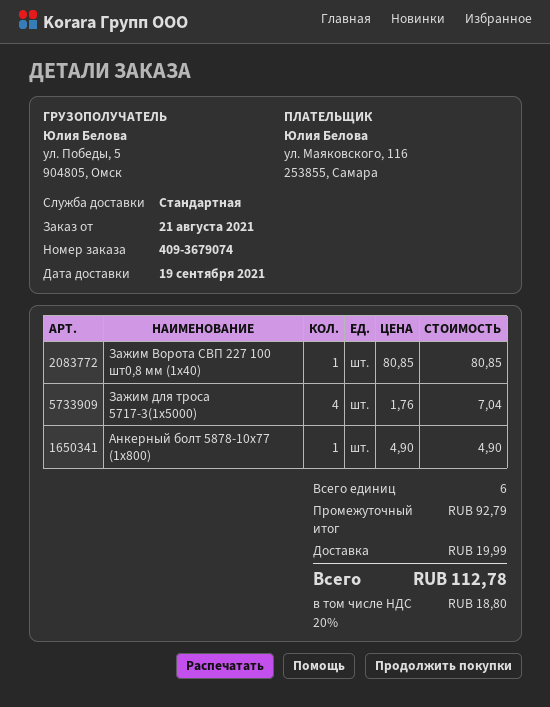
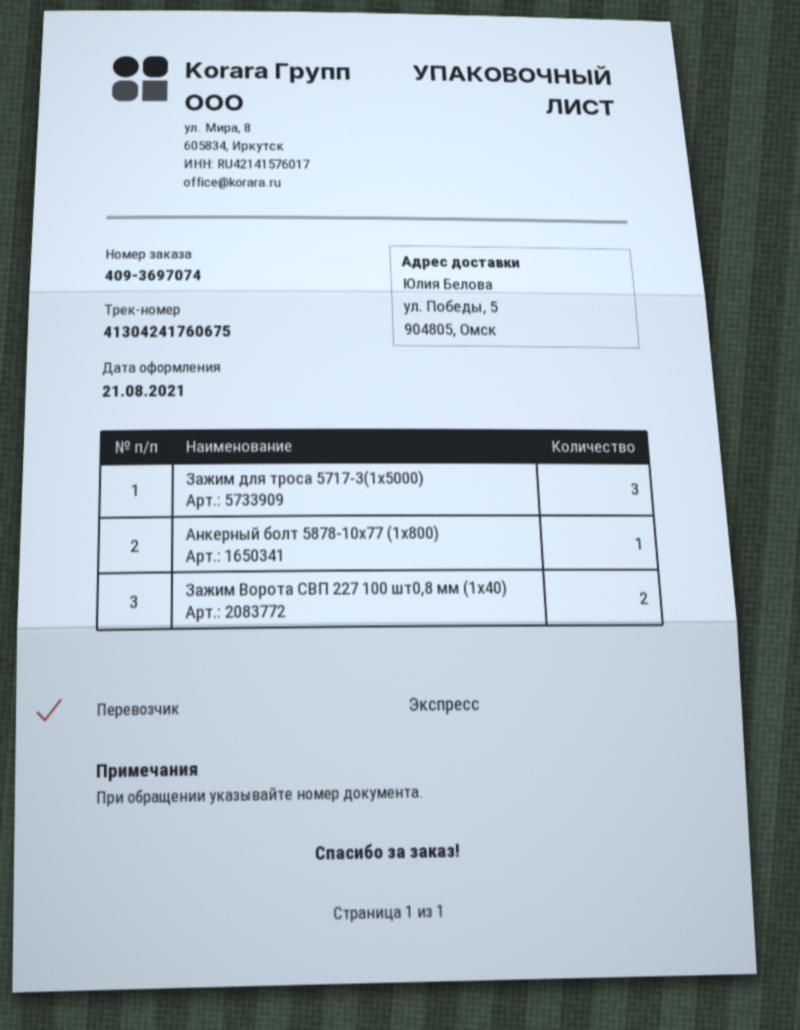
order number: 409-3679074 -> 409-3697074
shipping method: standard -> express
Зажим Ворота СВП 227 100 шт0,8 мм (1х40): 1 -> 2
Зажим для троса 5717-3(1х5000): 4 -> 3

